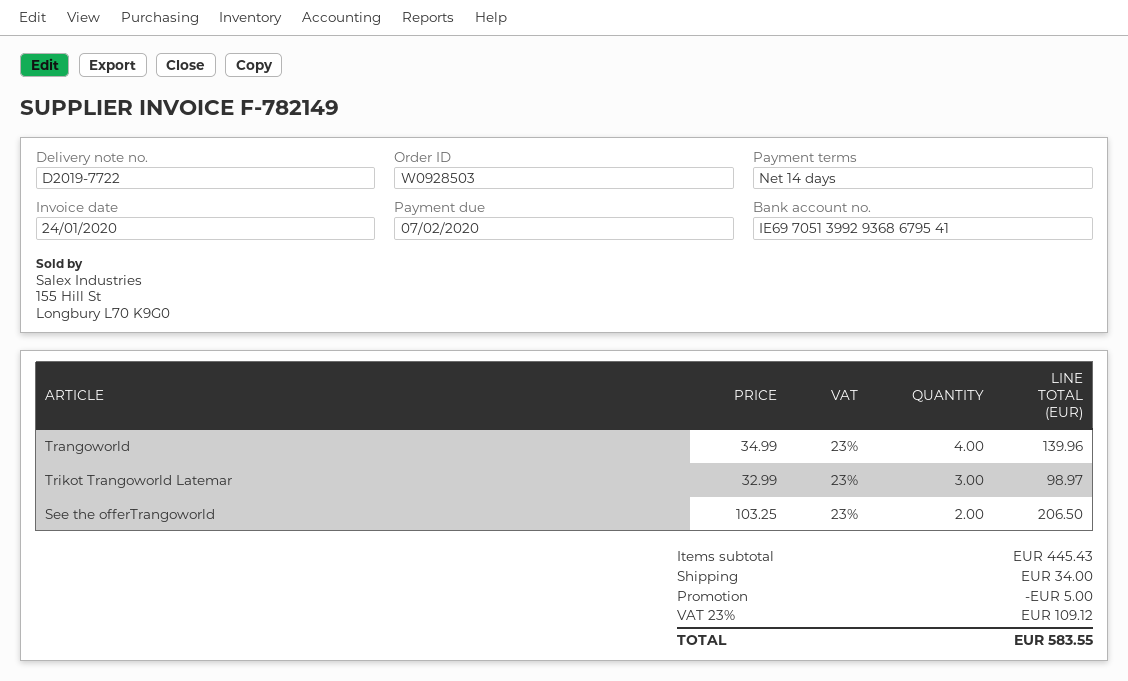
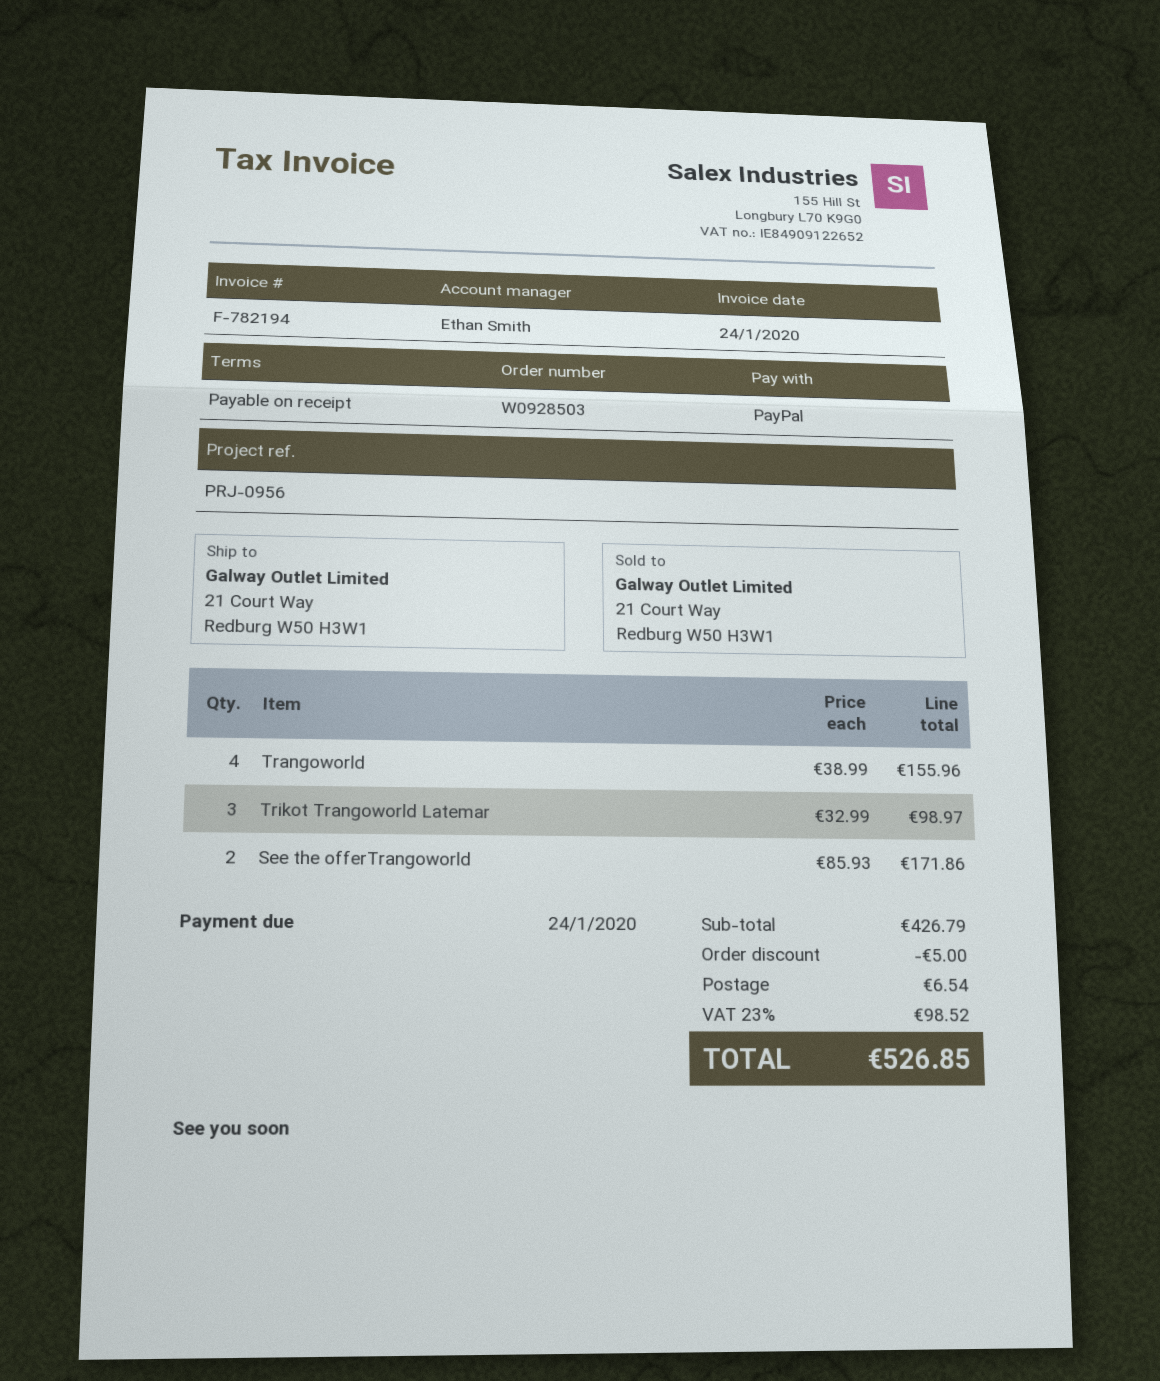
invoice number: F-782149 -> F-782194
payment terms: 14 days -> on receipt
due date: 2020-02-07 -> 2020-01-24
Trangoworld: 4 x 34.99 = 139.96 -> 4 x 38.99 = 155.96
See the offerTrangoworld: 2 x 103.25 = 206.50 -> 2 x 85.93 = 171.86
subtotal: 445.43 -> 426.79
shipping: 34.00 -> 6.54
tax: 23% = 109.12 -> 23% = 98.52
total: 583.55 -> 526.85

